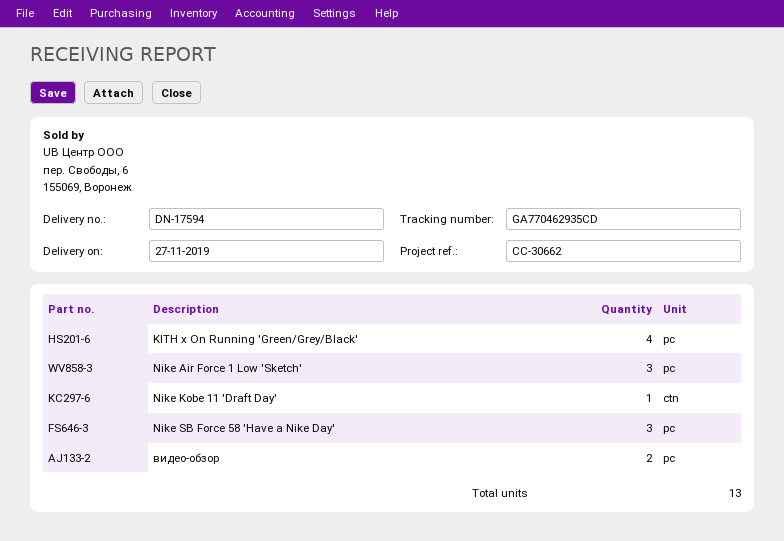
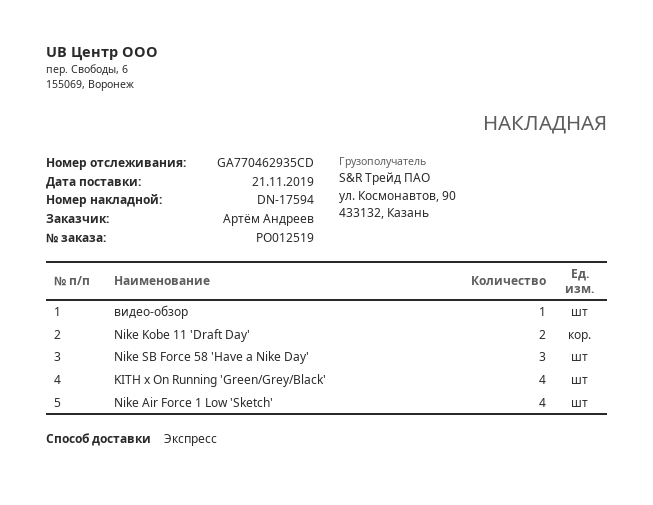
delivery date: 2019-11-27 -> 2019-11-21
Nike Air Force 1 Low 'Sketch': 3 -> 4
Nike Kobe 11 'Draft Day': 1 -> 2
видео-обзор: 2 -> 1

